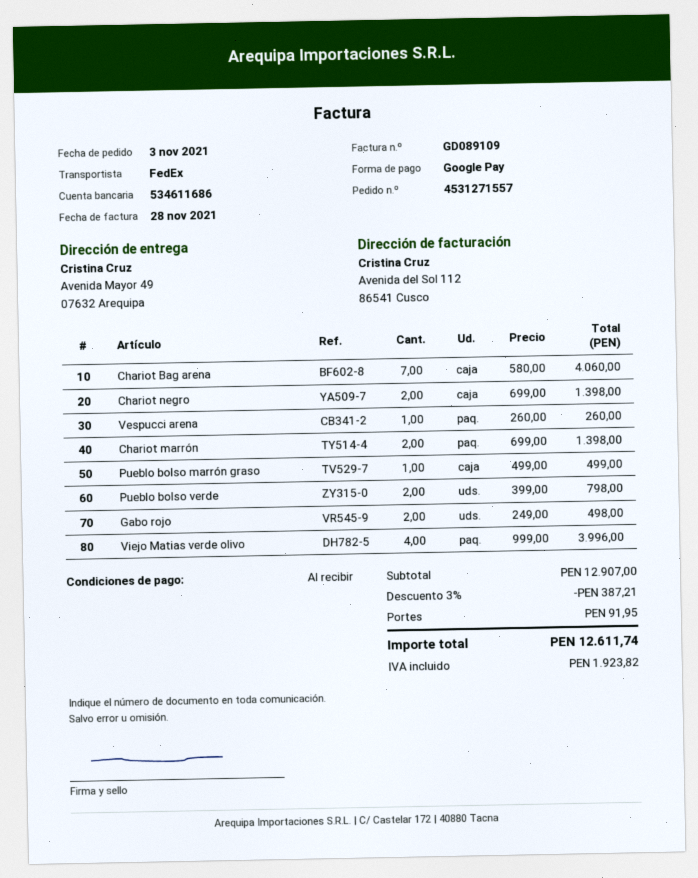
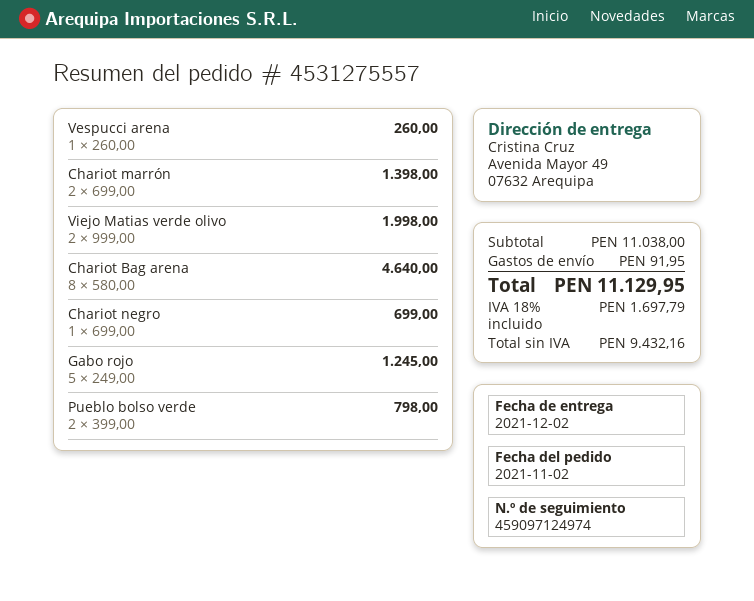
order number: 4531271557 -> 4531275557
order date: 2021-11-03 -> 2021-11-02
Chariot Bag arena: 7 x 580.00 = 4060.00 -> 8 x 580.00 = 4640.00
Chariot negro: 2 x 699.00 = 1398.00 -> 1 x 699.00 = 699.00
Pueblo bolso marrón graso: 1 x 499.00 = 499.00 -> none
Gabo rojo: 2 x 249.00 = 498.00 -> 5 x 249.00 = 1245.00
Viejo Matias verde olivo: 4 x 999.00 = 3996.00 -> 2 x 999.00 = 1998.00
subtotal: 12907.00 -> 11038.00
discount: 3% = 387.21 -> none
tax: 1923.82 -> 1697.79
total: 12611.74 -> 11129.95

